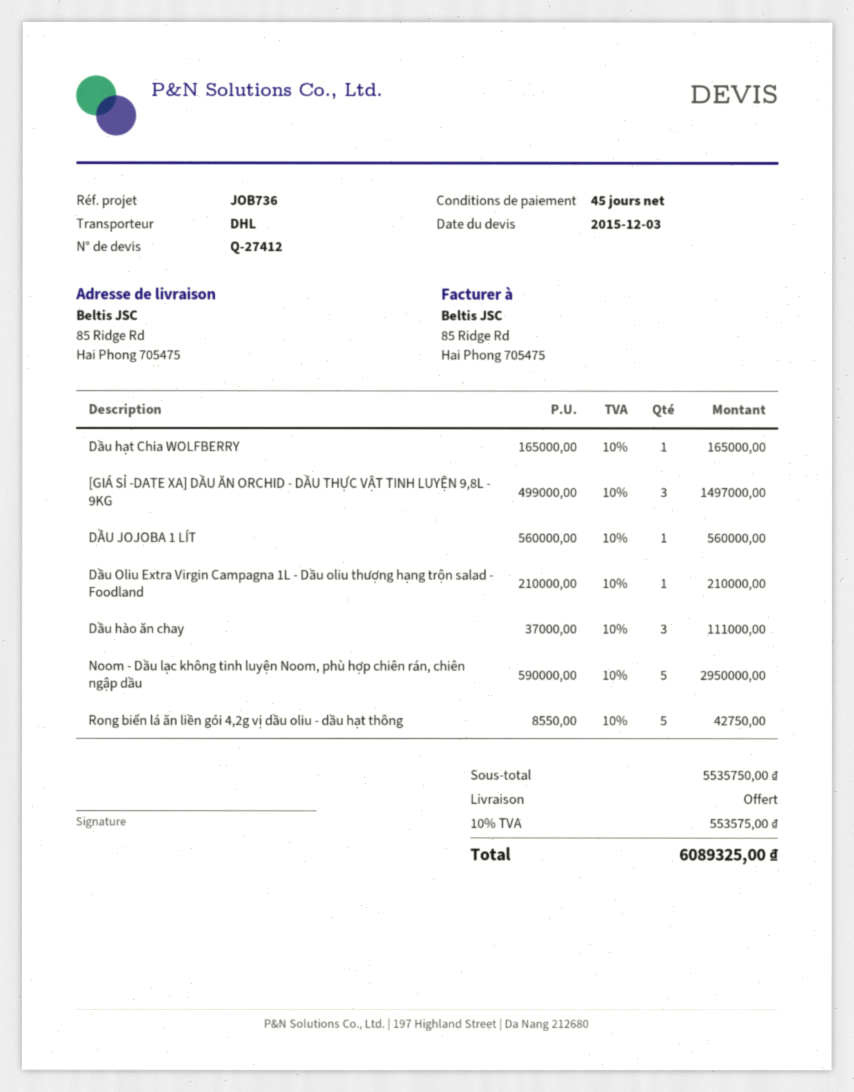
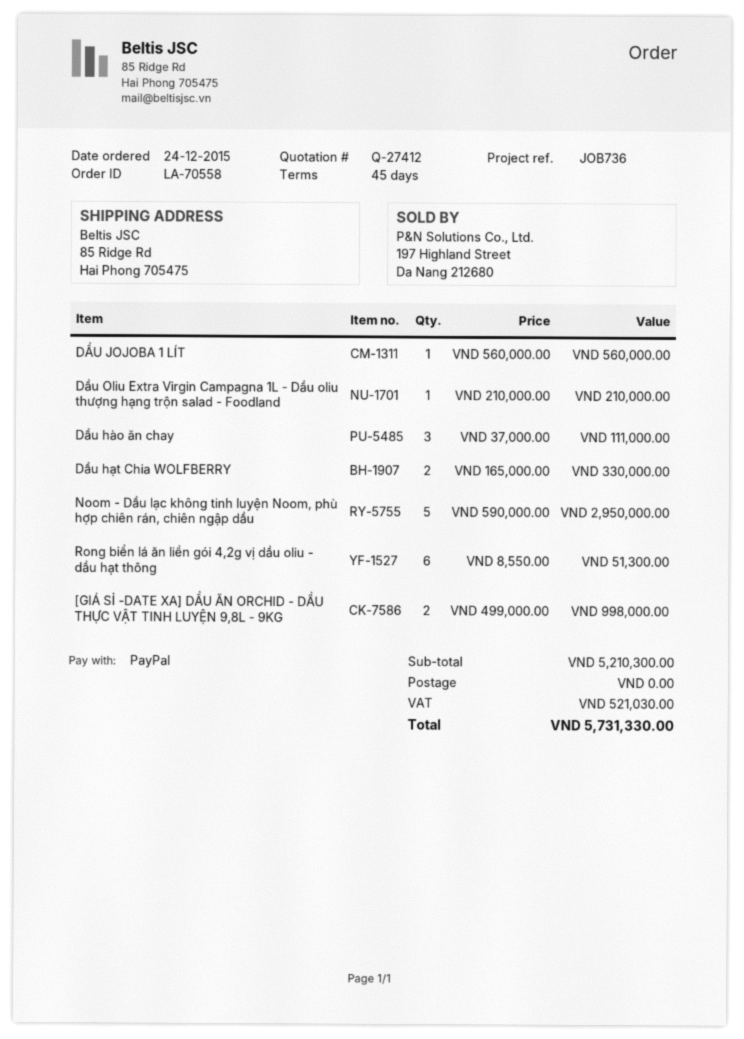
Dầu hạt Chia WOLFBERRY: 1 x 165000.00 = 165000.00 -> 2 x 165000.00 = 330000.00
[GIÁ SỈ -DATE XA] DẦU ĂN ORCHID - DẦU THỰC VẬT TINH LUYỆN 9,8L - 9KG: 3 x 499000.00 = 1497000.00 -> 2 x 499000.00 = 998000.00
Rong biển lá ăn liền gói 4,2g vị dầu oliu - dầu hạt thông: 5 x 8550.00 = 42750.00 -> 6 x 8550.00 = 51300.00
subtotal: 5535750.00 -> 5210300.00
tax: 553575.00 -> 521030.00
total: 6089325.00 -> 5731330.00

